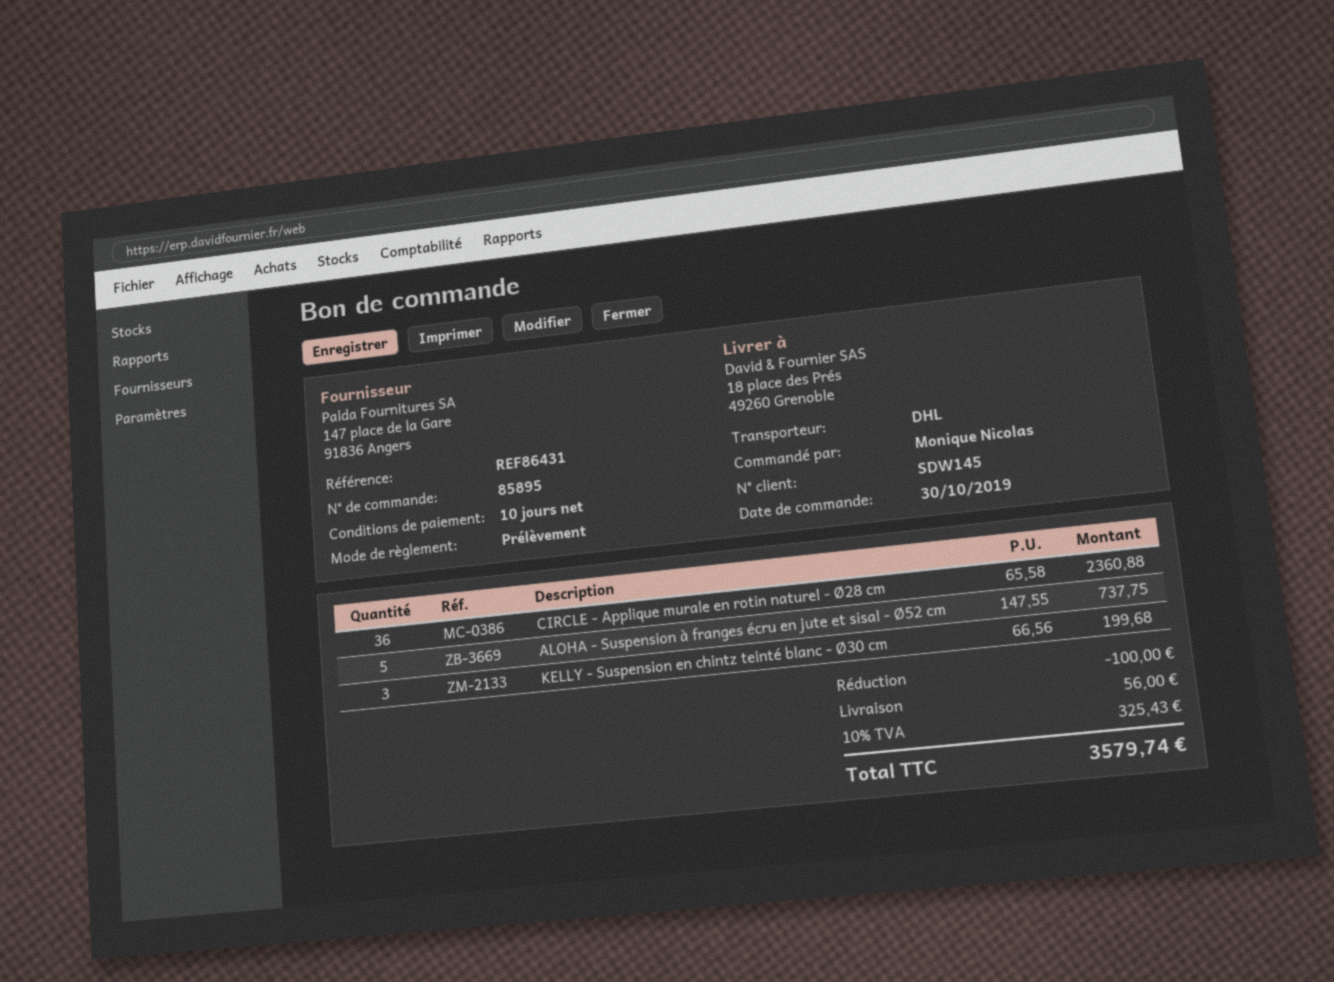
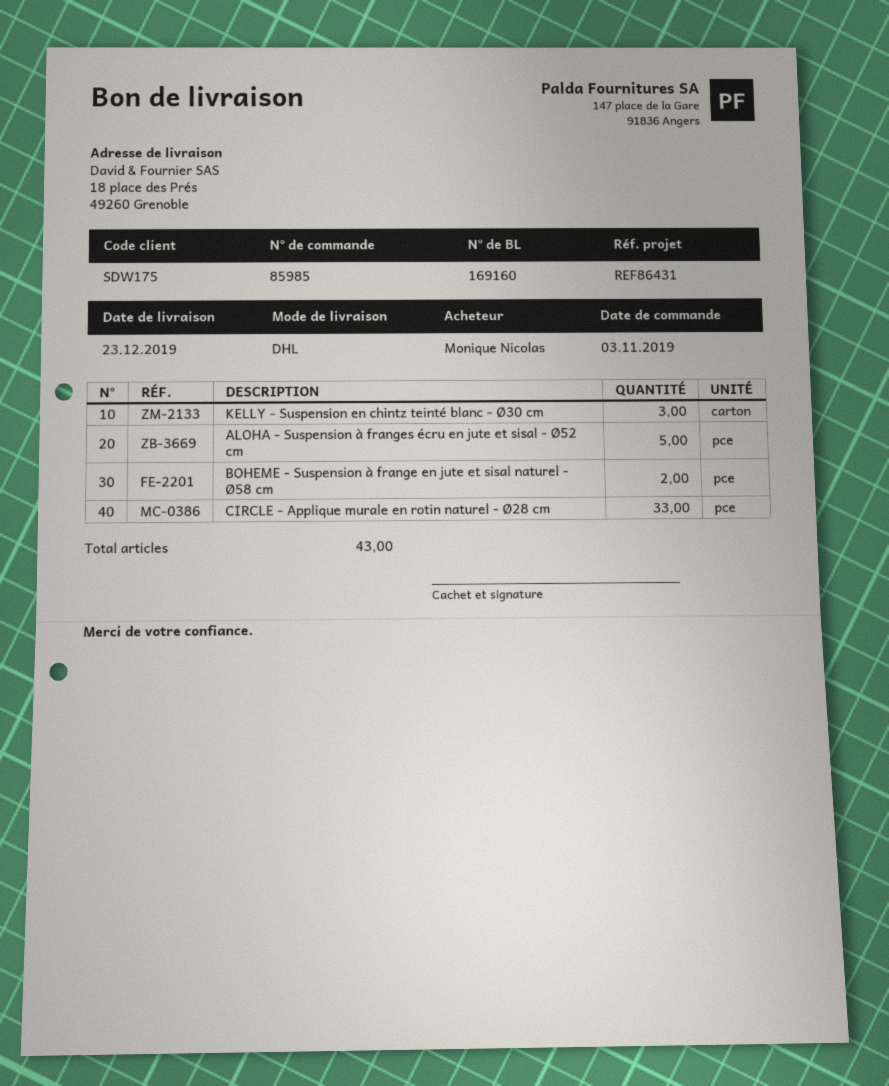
order number: 85895 -> 85985
order date: 2019-10-30 -> 2019-11-03
customer number: SDW145 -> SDW175
CIRCLE - Applique murale en rotin naturel - Ø28 cm: 36 -> 33
BOHEME - Suspension à frange en jute et sisal naturel - Ø58 cm: none -> 2

